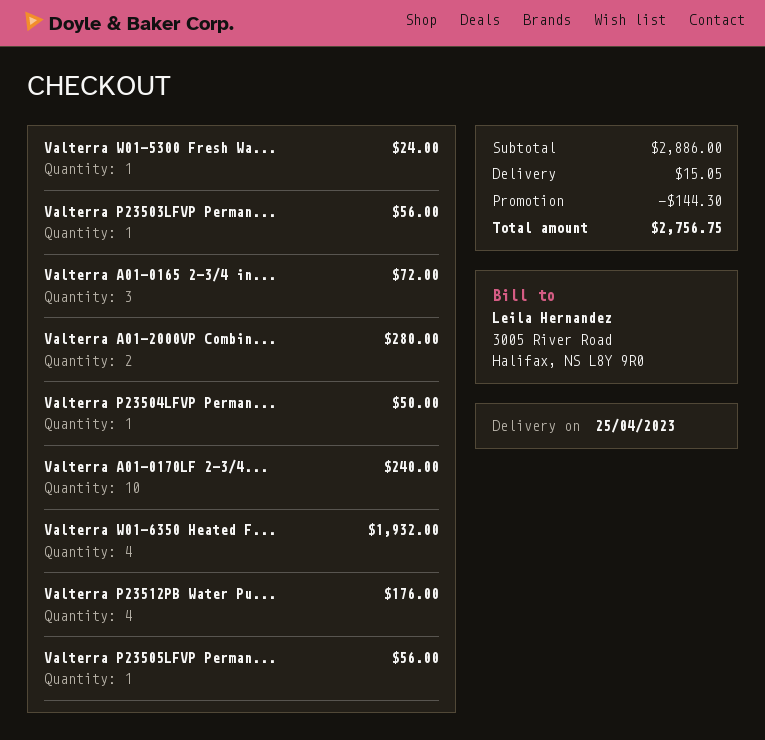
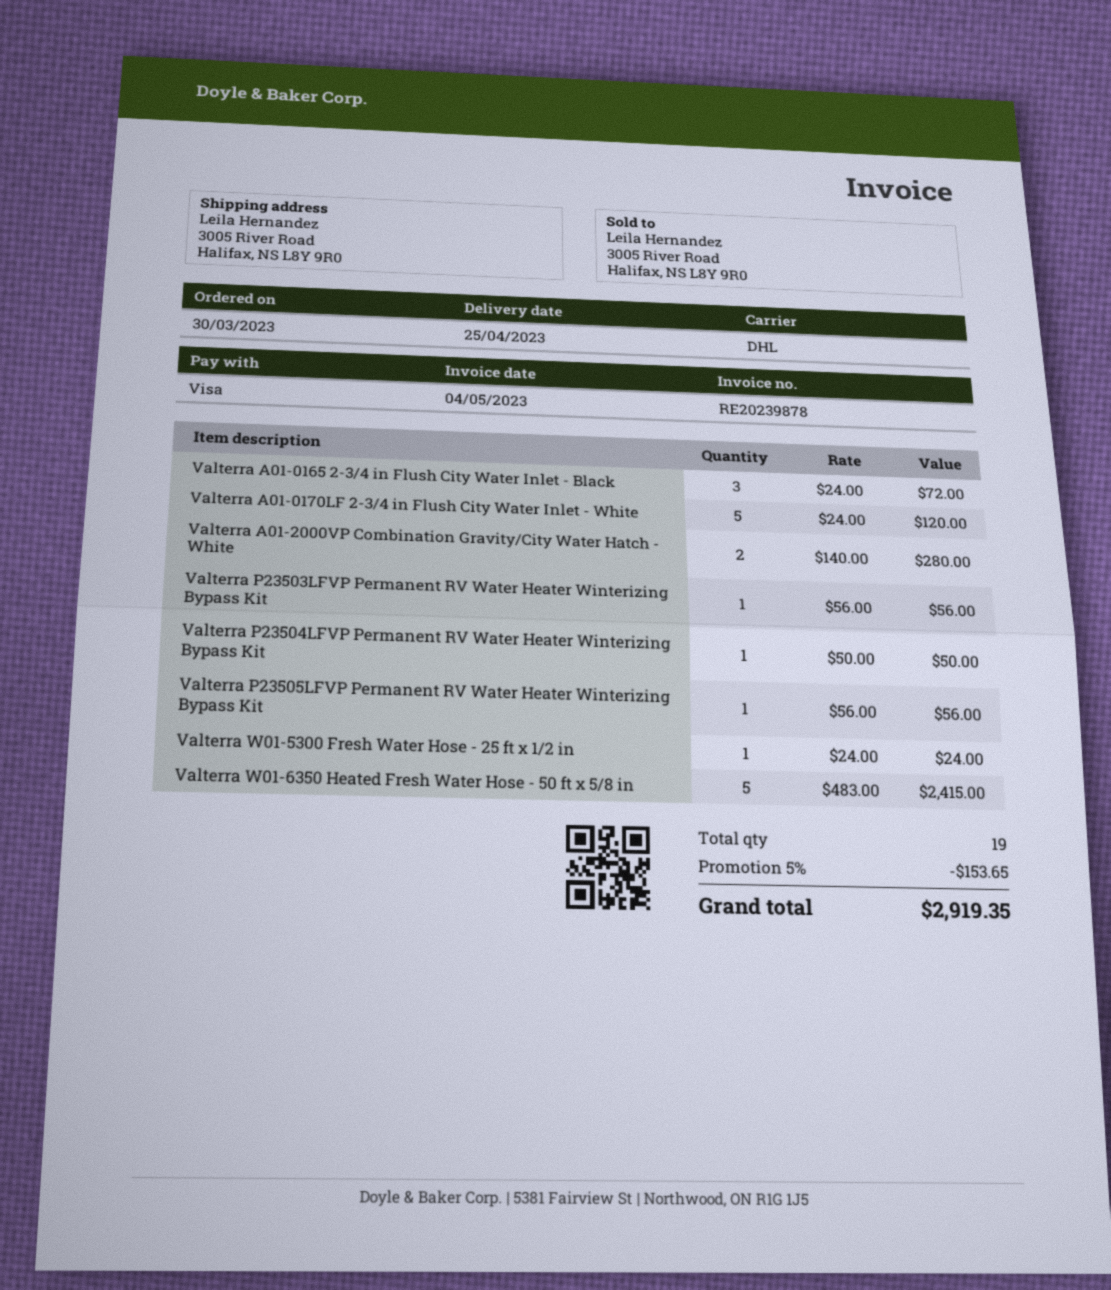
Valterra A01-0170LF 2-3/4...: 10 for 240.00 -> 5 for 120.00
Valterra W01-6350 Heated F...: 4 for 1932.00 -> 5 for 2415.00
Valterra P23512PB Water Pu...: 4 for 176.00 -> none
discount: 144.30 -> 153.65
shipping: 15.05 -> none
total: 2756.75 -> 2919.35

